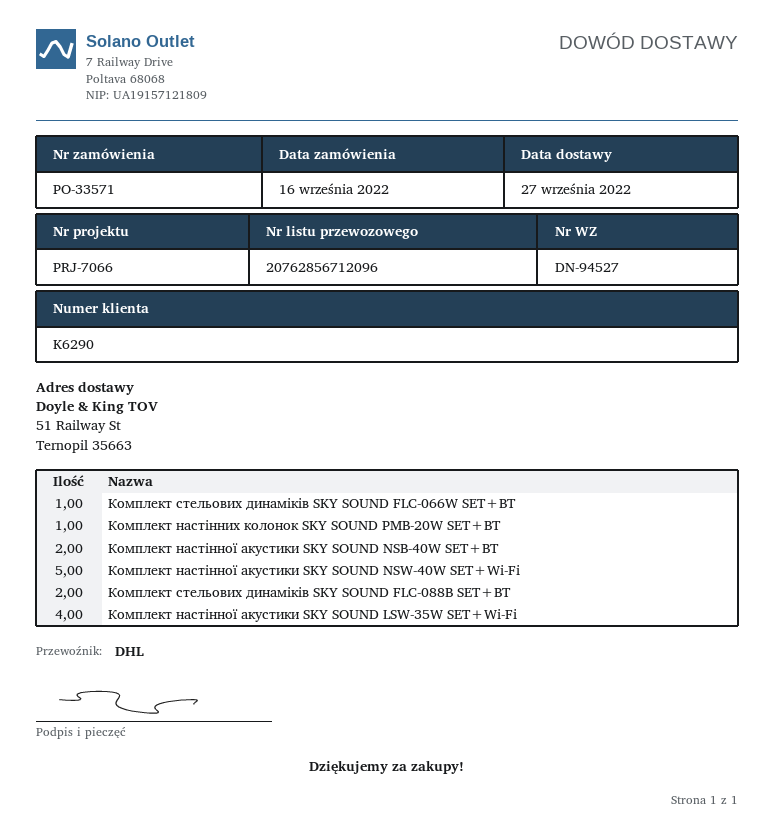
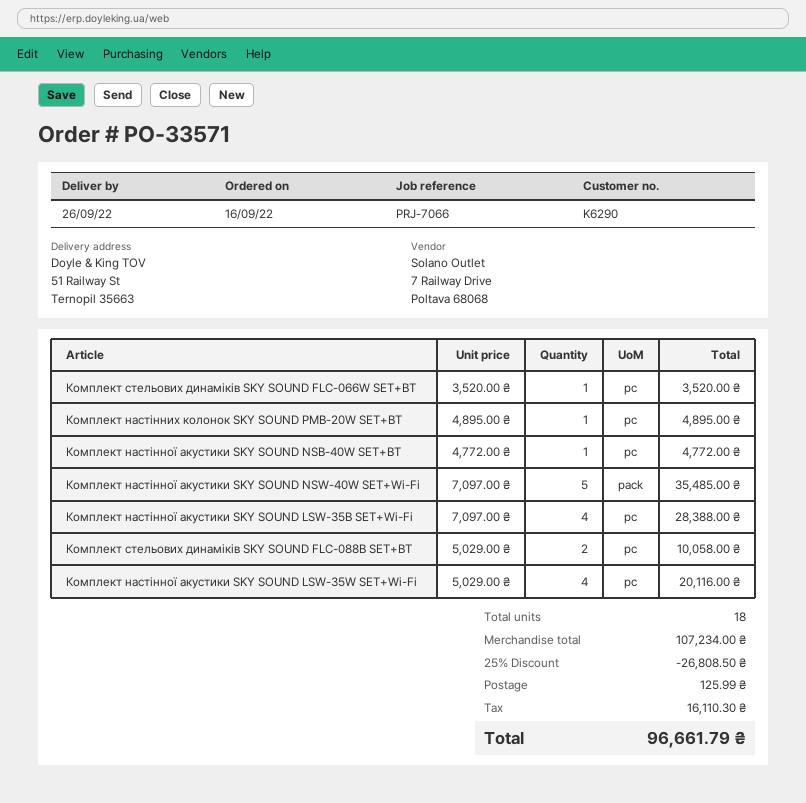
delivery date: 2022-09-27 -> 2022-09-26
Комплект настінної акустики SKY SOUND NSB-40W SET+BT: 2 -> 1
Комплект настінної акустики SKY SOUND LSW-35B SET+Wi-Fi: none -> 4

